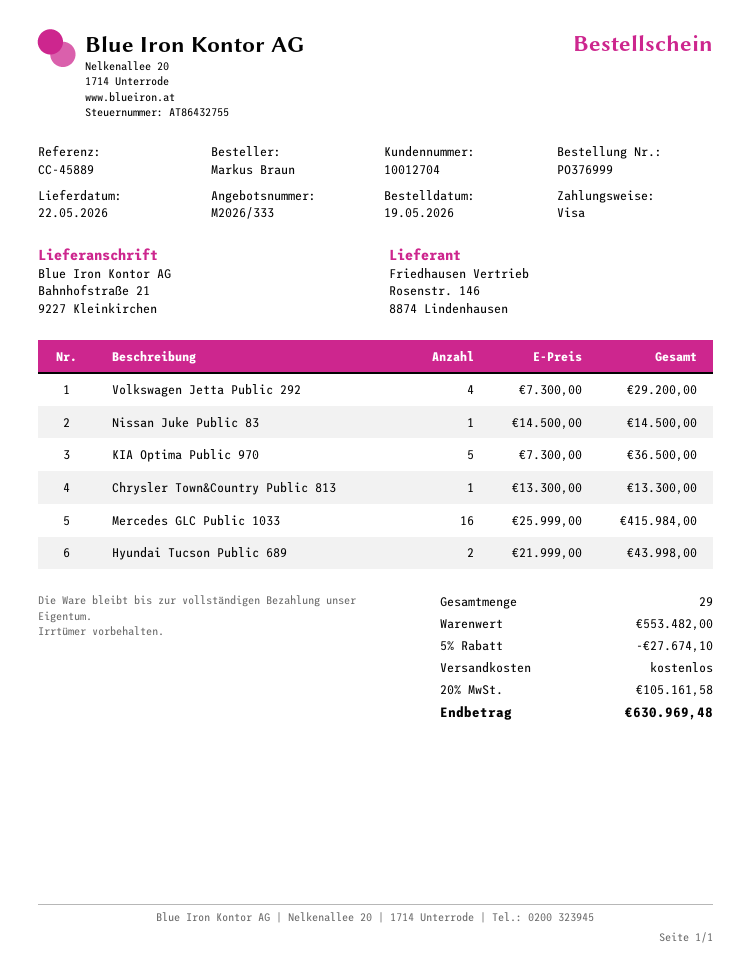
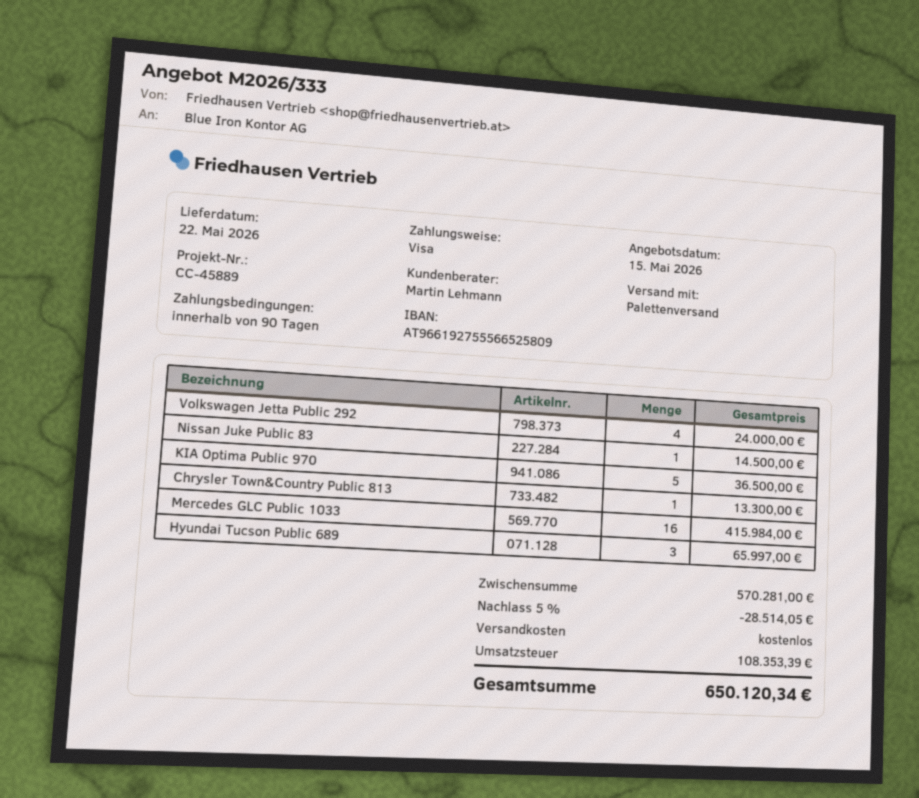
Volkswagen Jetta Public 292: 4 for 29200.00 -> 4 for 24000.00
Hyundai Tucson Public 689: 2 for 43998.00 -> 3 for 65997.00
subtotal: 553482.00 -> 570281.00
discount: 5% = 27674.10 -> 5% = 28514.05
tax: 105161.58 -> 108353.39
total: 630969.48 -> 650120.34

